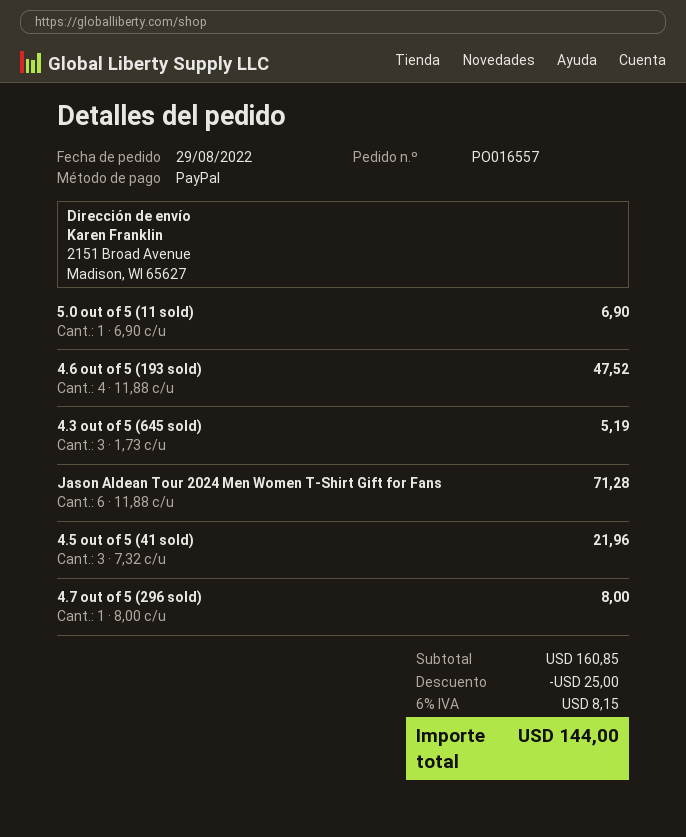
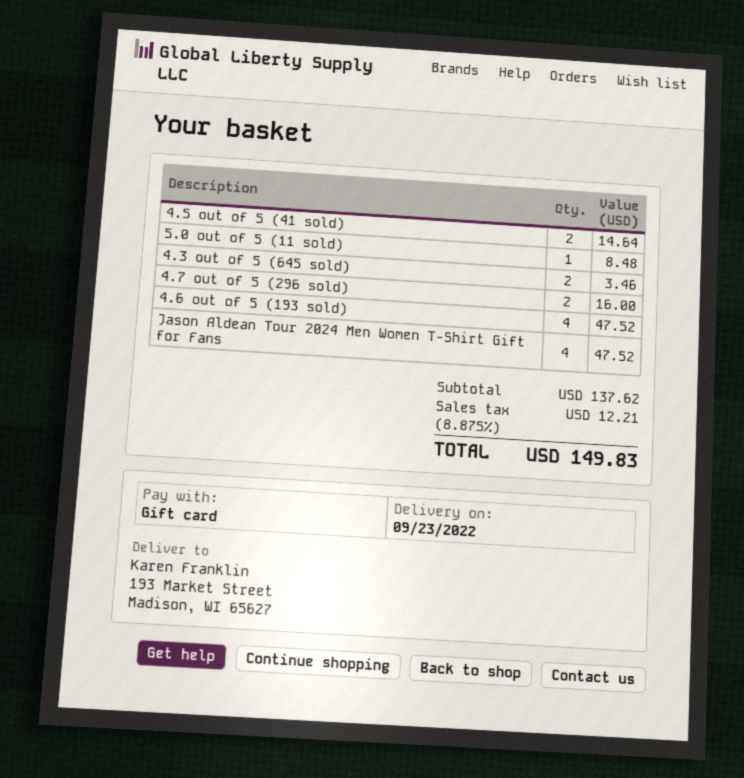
payment method: PayPal -> gift card
ship to: 2151 Broad Avenue, Madison, WI 65627 -> 193 Market Street, Madison, WI 65627
5.0 out of 5 (11 sold): 1 for 6.90 -> 1 for 8.48
4.3 out of 5 (645 sold): 3 for 5.19 -> 2 for 3.46
Jason Aldean Tour 2024 Men Women T-Shirt Gift for Fans: 6 for 71.28 -> 4 for 47.52
4.5 out of 5 (41 sold): 3 for 21.96 -> 2 for 14.64
4.7 out of 5 (296 sold): 1 for 8.00 -> 2 for 16.00
subtotal: 160.85 -> 137.62
discount: 25.00 -> none
tax: 6% = 8.15 -> 8.875% = 12.21
total: 144.00 -> 149.83

